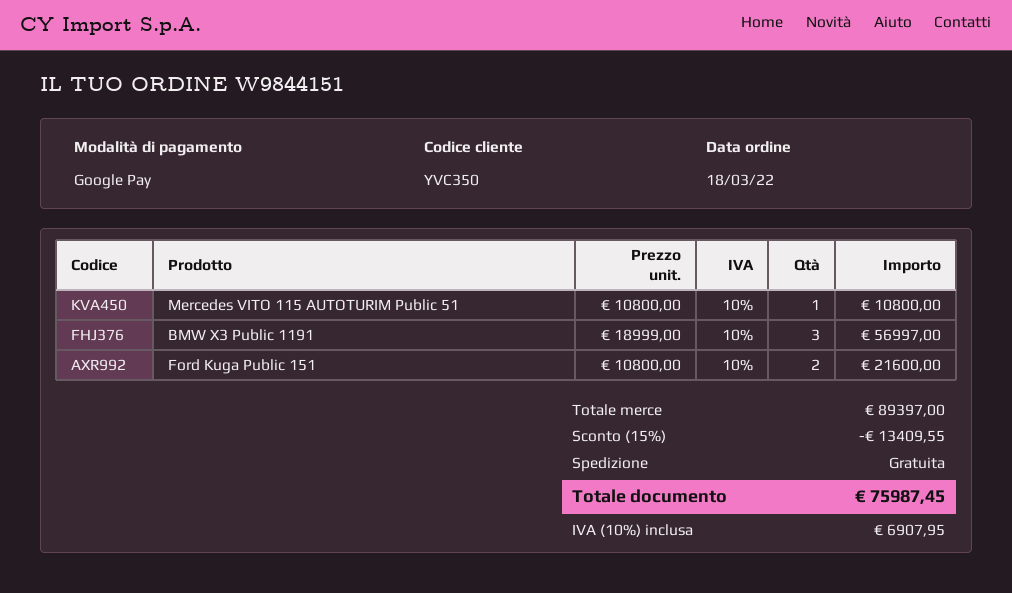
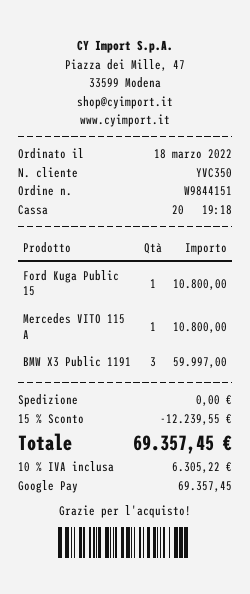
BMW X3 Public 1191: 3 for 56997.00 -> 3 for 59997.00
Ford Kuga Public 151: 2 for 21600.00 -> 1 for 10800.00
discount: 15% = 13409.55 -> 15% = 12239.55
tax: 10% = 6907.95 -> 10% = 6305.22
total: 75987.45 -> 69357.45

